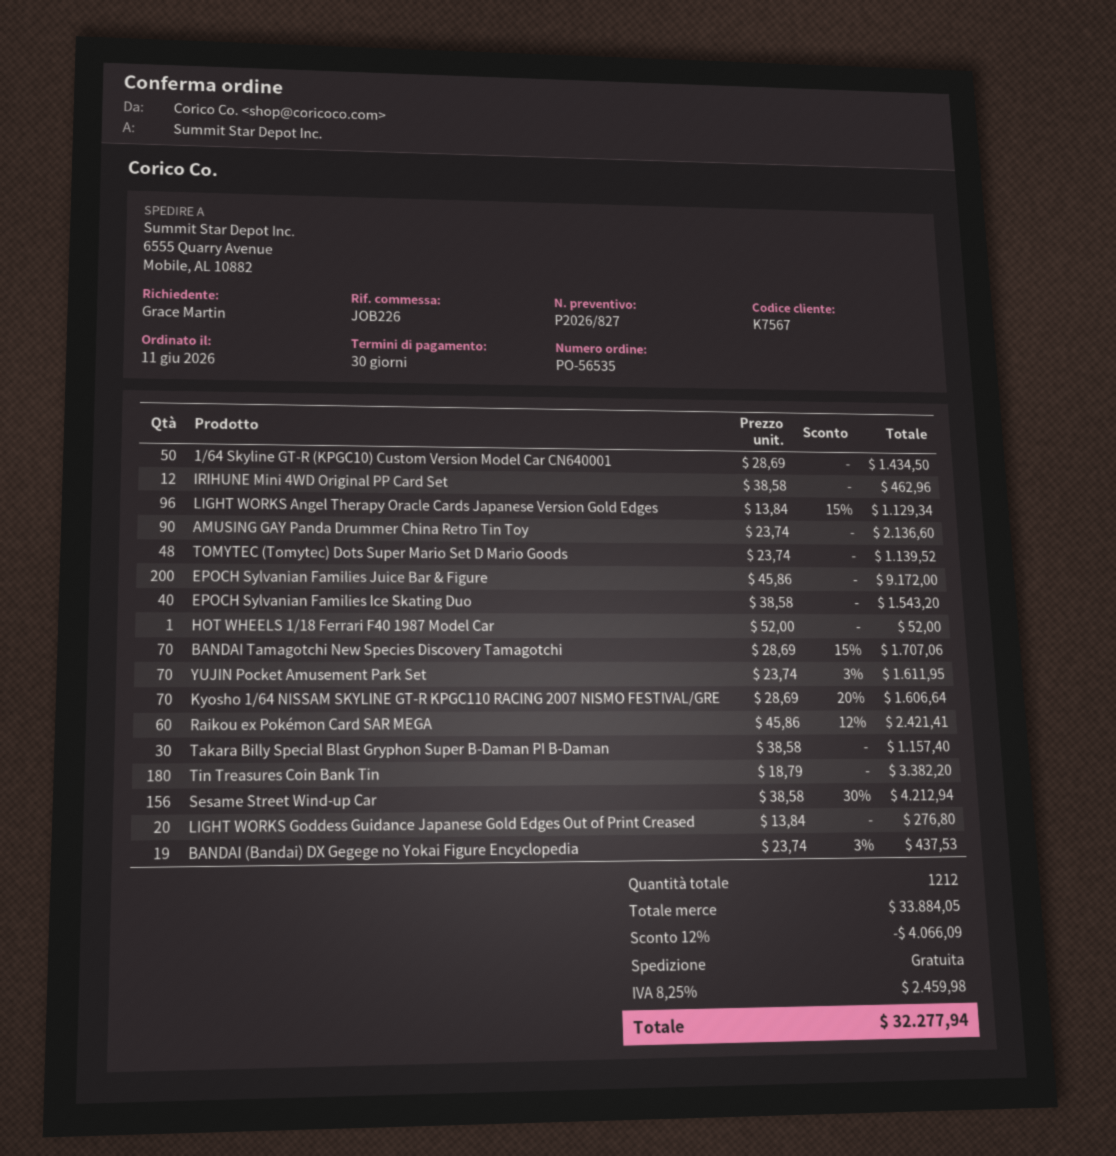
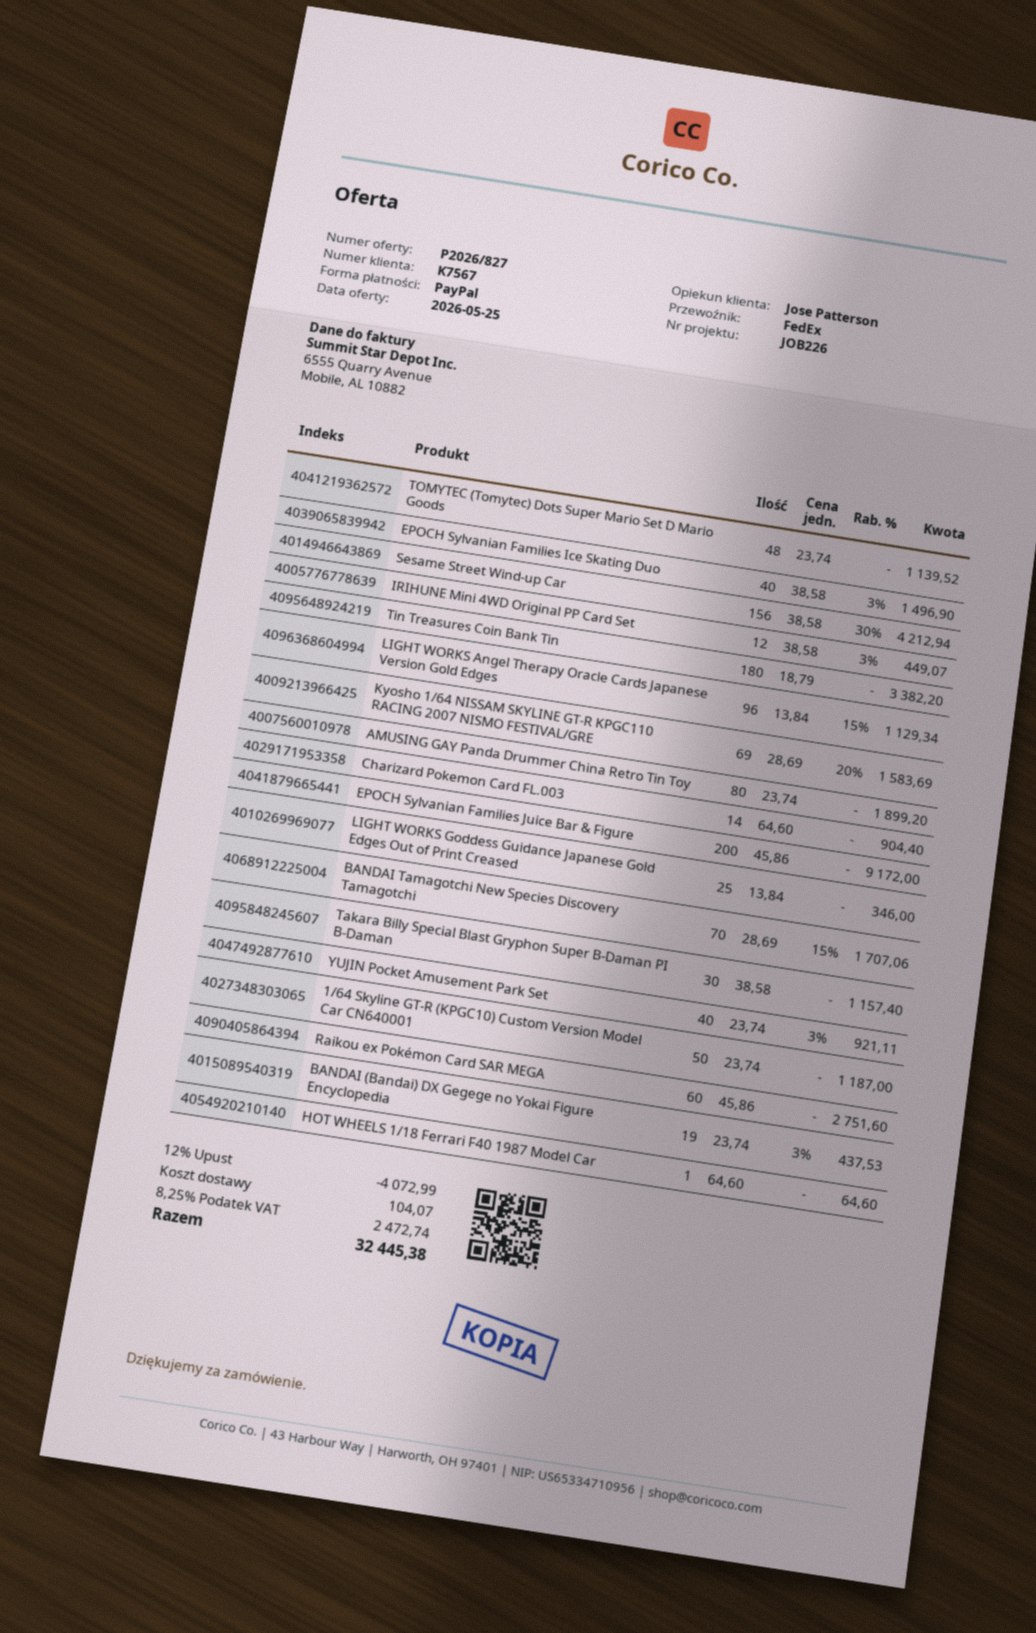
1/64 Skyline GT-R (KPGC10) Custom Version Model Car CN640001: 50 x 28.69 = 1434.50 -> 50 x 23.74 = 1187.00
IRIHUNE Mini 4WD Original PP Card Set: 12 x 38.58 = 462.96 -> 12 x 38.58 - 3% = 449.07
AMUSING GAY Panda Drummer China Retro Tin Toy: 90 x 23.74 = 2136.60 -> 80 x 23.74 = 1899.20
EPOCH Sylvanian Families Ice Skating Duo: 40 x 38.58 = 1543.20 -> 40 x 38.58 - 3% = 1496.90
HOT WHEELS 1/18 Ferrari F40 1987 Model Car: 1 x 52.00 = 52.00 -> 1 x 64.60 = 64.60
YUJIN Pocket Amusement Park Set: 70 x 23.74 - 3% = 1611.95 -> 40 x 23.74 - 3% = 921.11
Kyosho 1/64 NISSAM SKYLINE GT-R KPGC110 RACING 2007 NISMO FESTIVAL/GRE: 70 x 28.69 - 20% = 1606.64 -> 69 x 28.69 - 20% = 1583.69
Raikou ex Pokémon Card SAR MEGA: 60 x 45.86 - 12% = 2421.41 -> 60 x 45.86 = 2751.60
LIGHT WORKS Goddess Guidance Japanese Gold Edges Out of Print Creased: 20 x 13.84 = 276.80 -> 25 x 13.84 = 346.00
Charizard Pokemon Card FL.003: none -> 14 x 64.60 = 904.40
discount: 12% = 4066.09 -> 12% = 4072.99
shipping: 0.00 -> 104.07
tax: 8.25% = 2459.98 -> 8.25% = 2472.74
total: 32277.94 -> 32445.38

